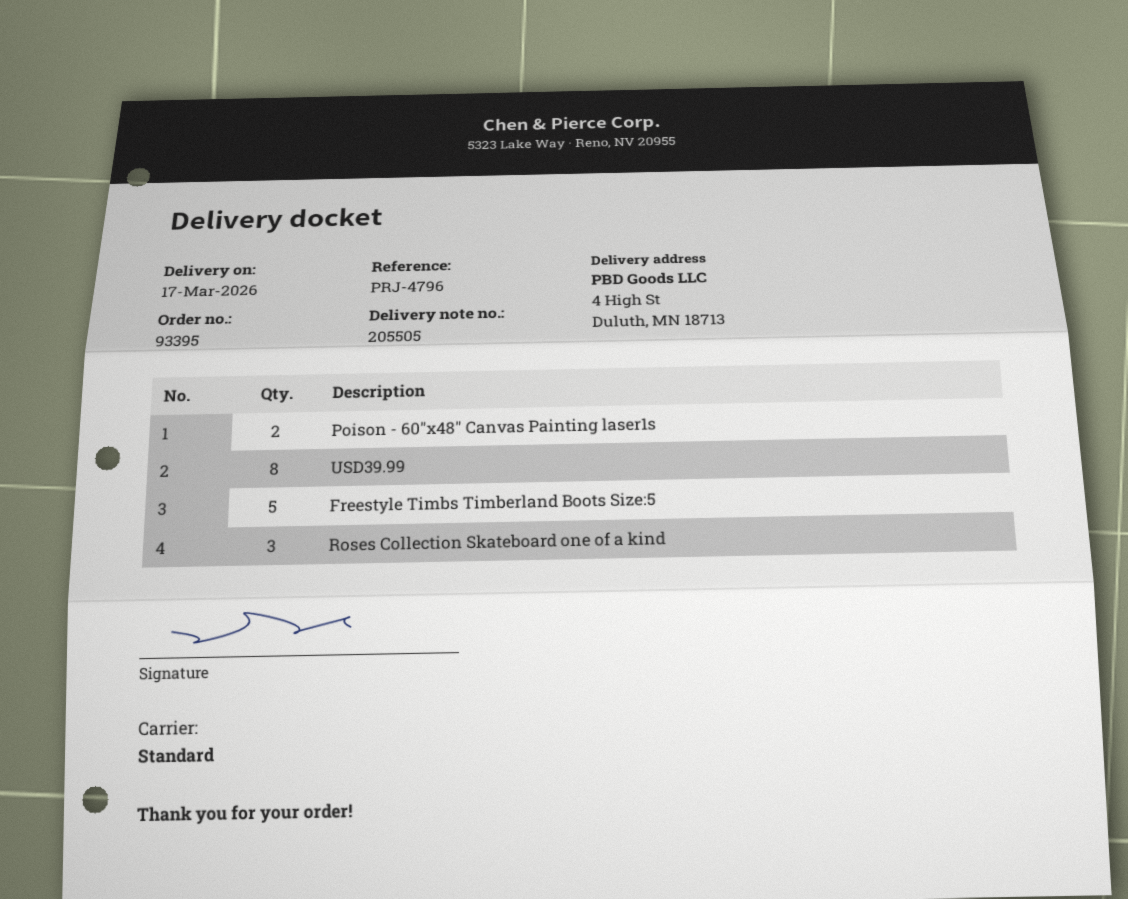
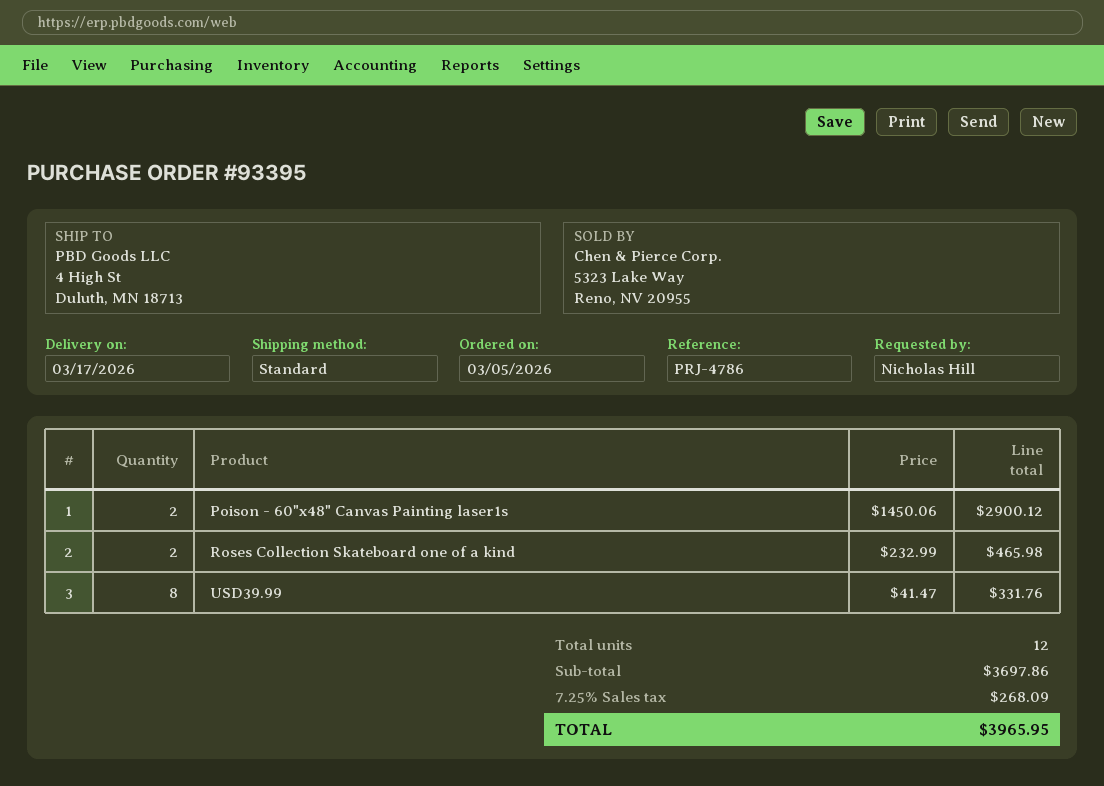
reference: PRJ-4796 -> PRJ-4786
Freestyle Timbs Timberland Boots Size:5: 5 -> none
Roses Collection Skateboard one of a kind: 3 -> 2

